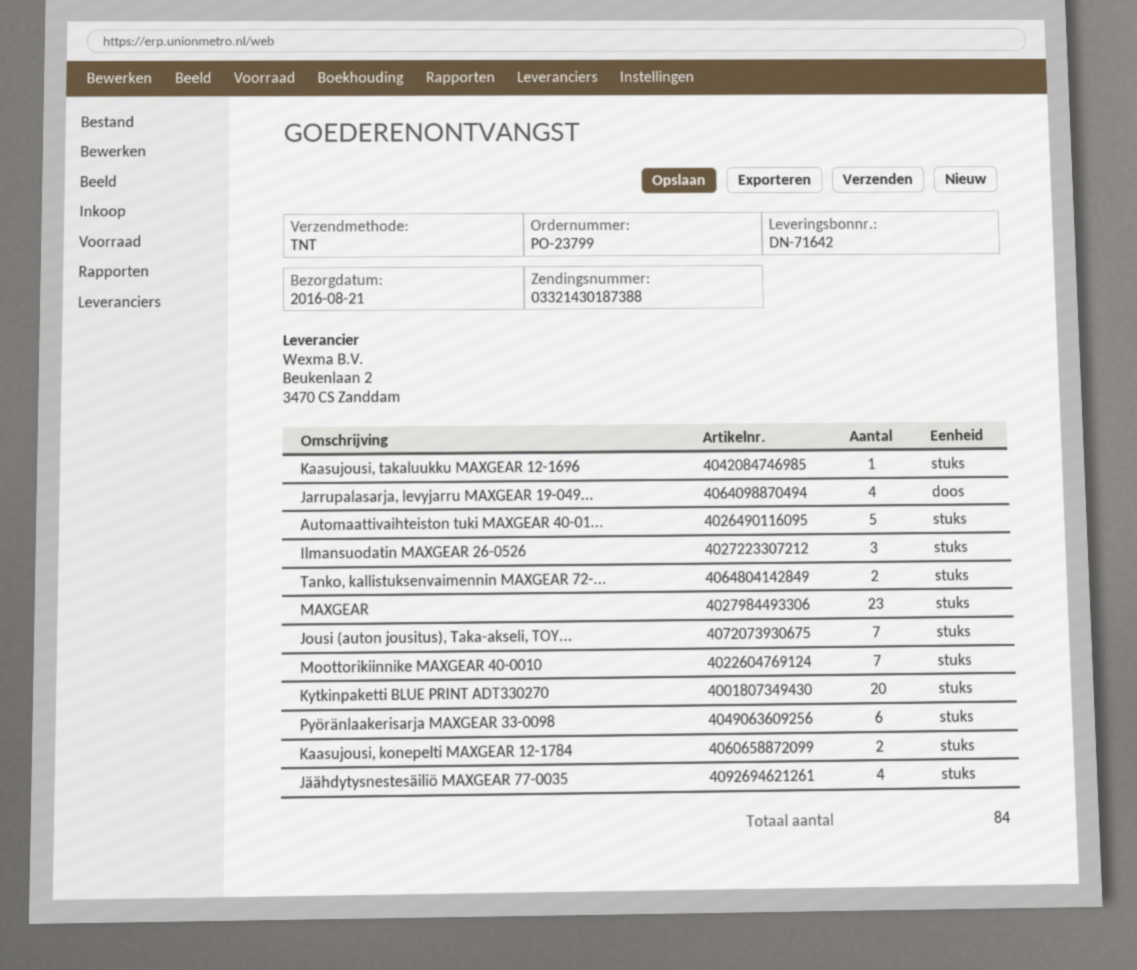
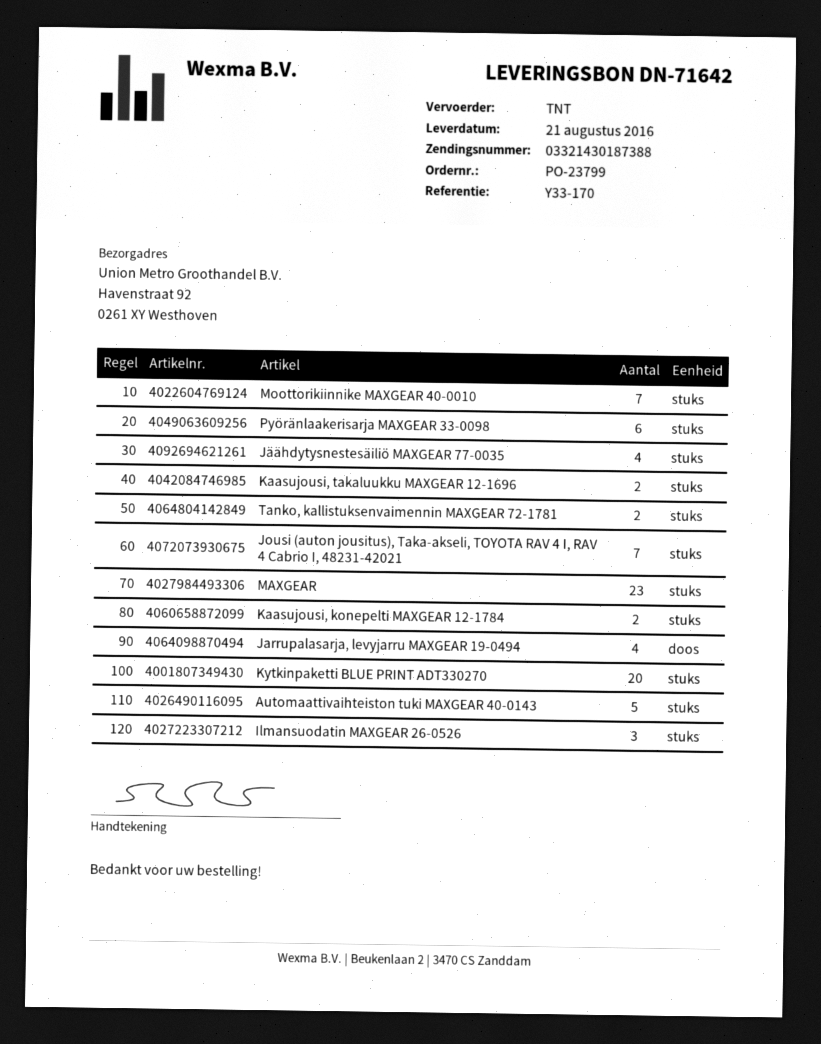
Kaasujousi, takaluukku MAXGEAR 12-1696: 1 -> 2

